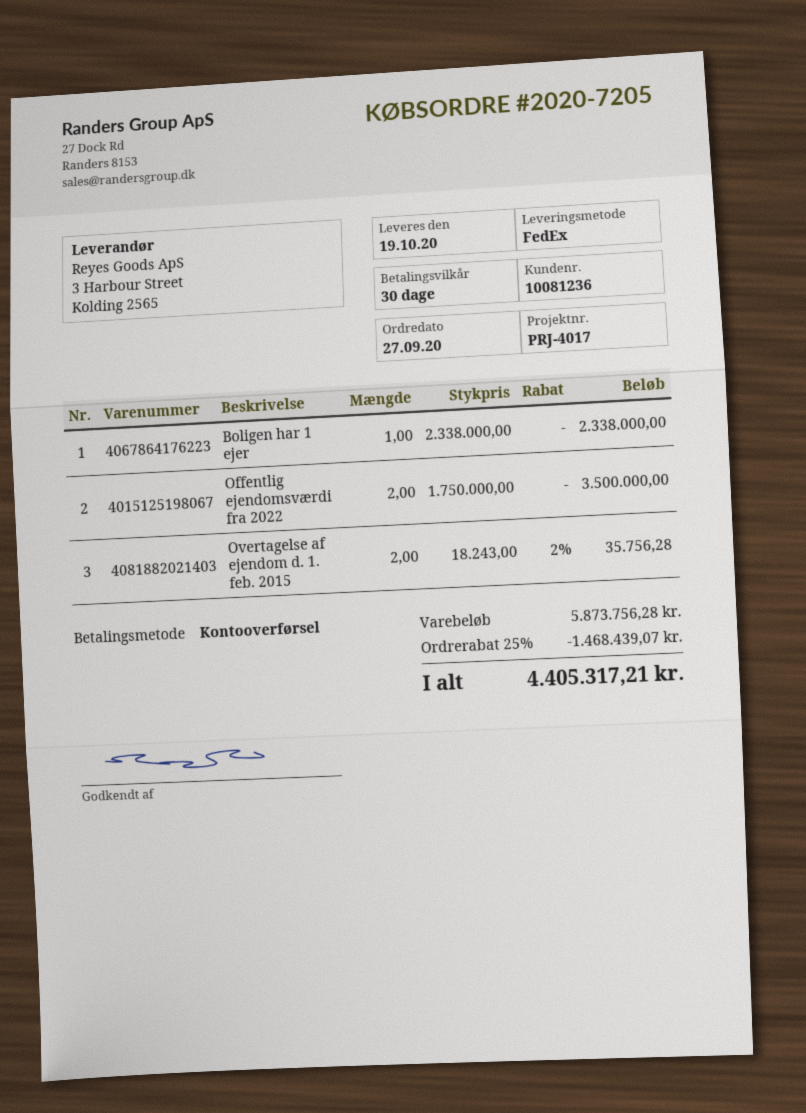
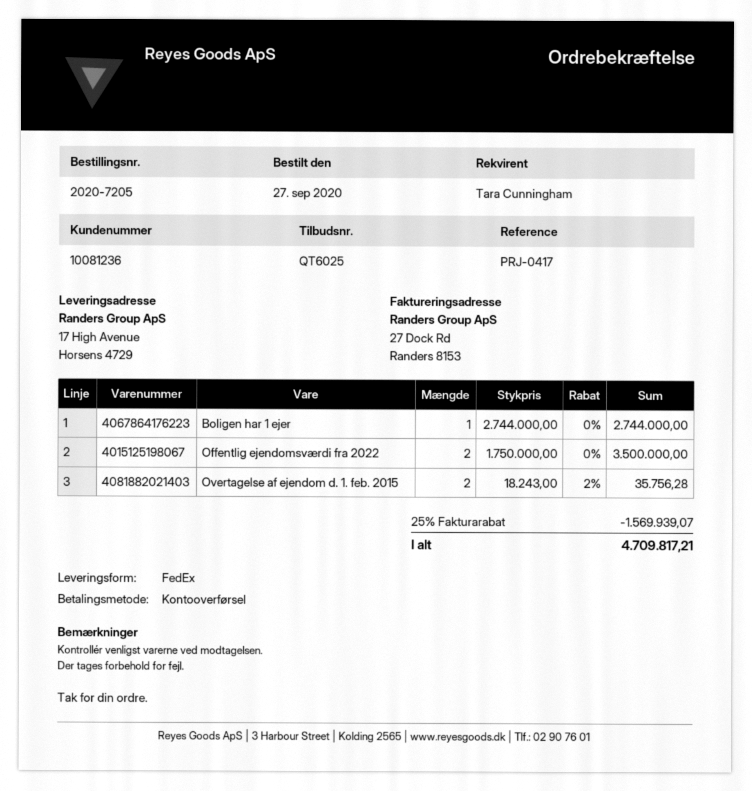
reference: PRJ-4017 -> PRJ-0417
Boligen har 1 ejer: 1 x 2338000.00 = 2338000.00 -> 1 x 2744000.00 = 2744000.00
discount: 25% = 1468439.07 -> 25% = 1569939.07
total: 4405317.21 -> 4709817.21

